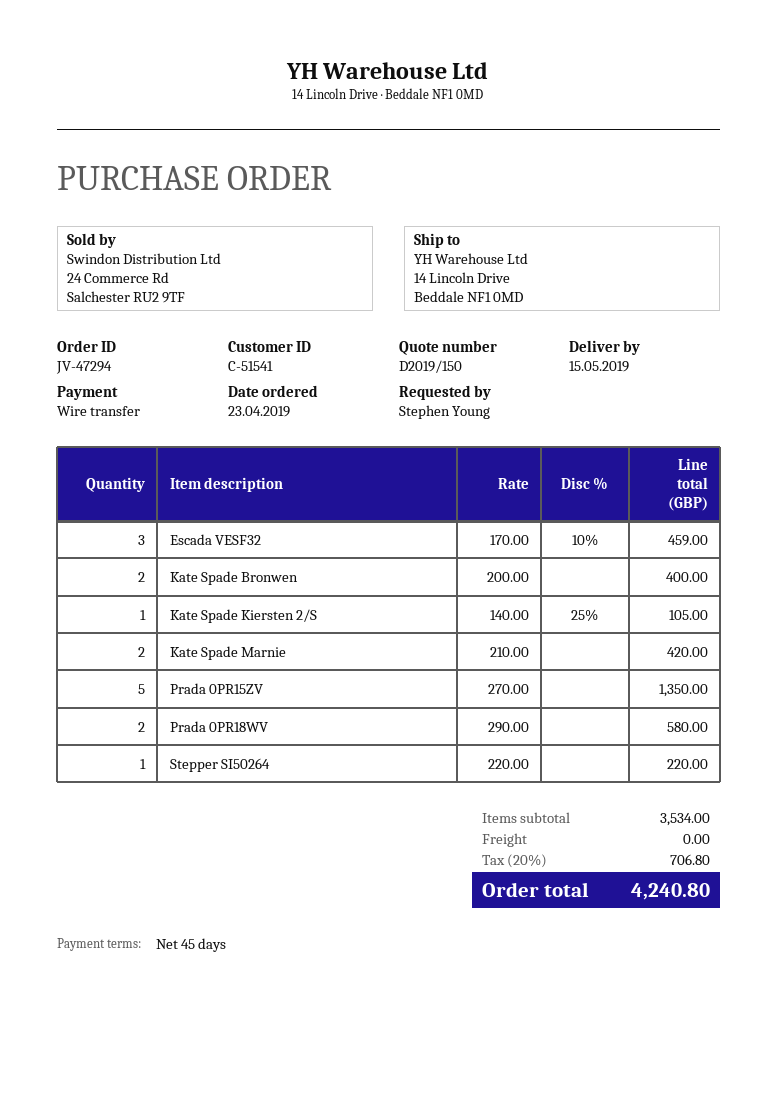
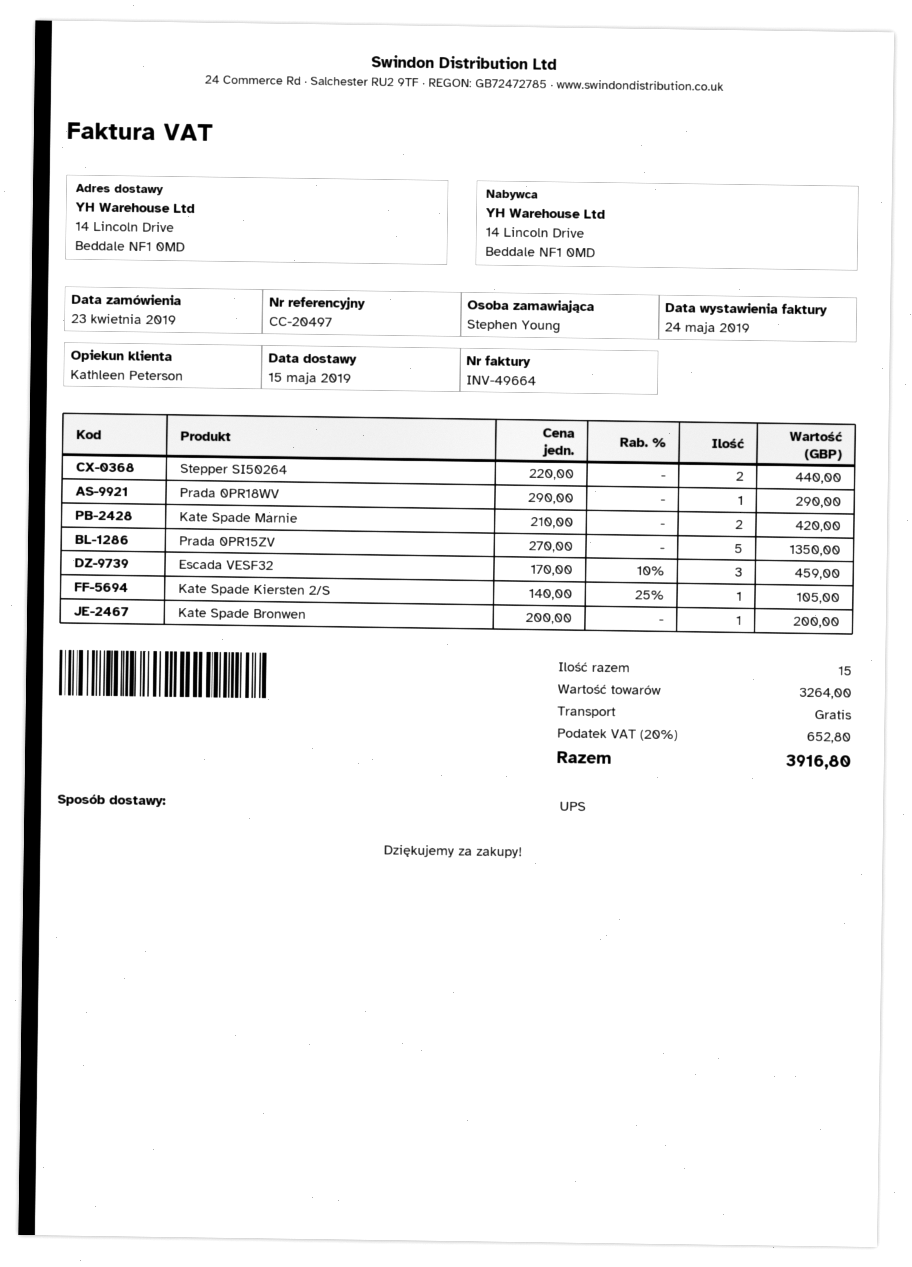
Kate Spade Bronwen: 2 x 200.00 = 400.00 -> 1 x 200.00 = 200.00
Prada 0PR18WV: 2 x 290.00 = 580.00 -> 1 x 290.00 = 290.00
Stepper SI50264: 1 x 220.00 = 220.00 -> 2 x 220.00 = 440.00
subtotal: 3534.00 -> 3264.00
tax: 20% = 706.80 -> 20% = 652.80
total: 4240.80 -> 3916.80

